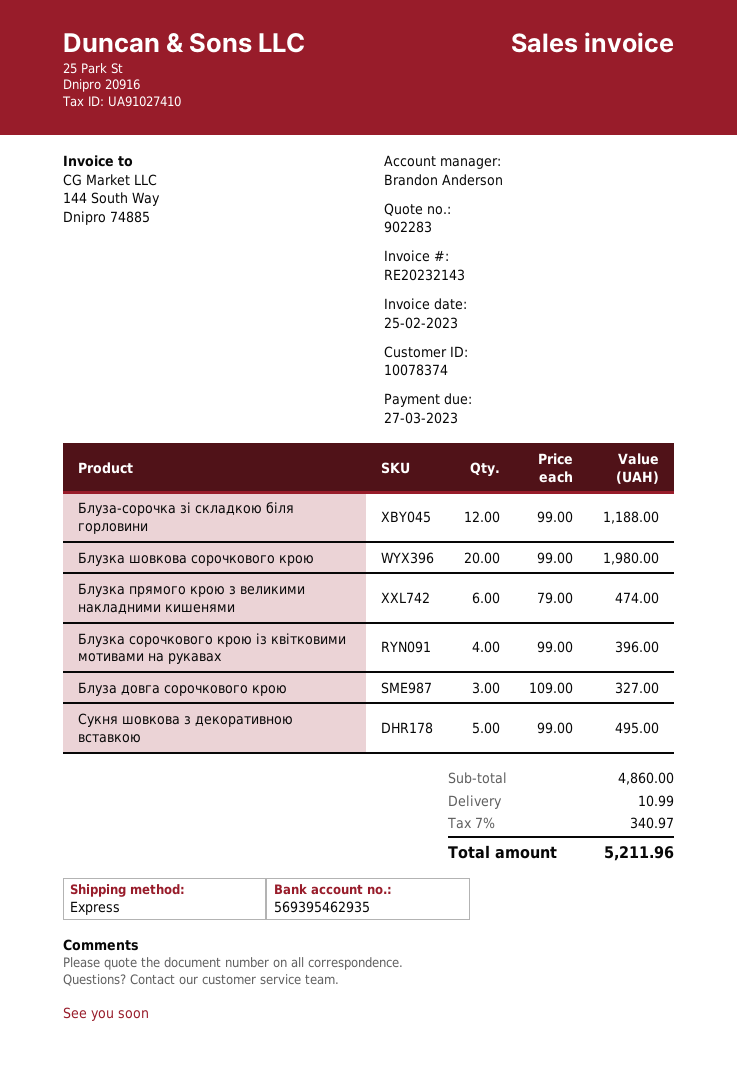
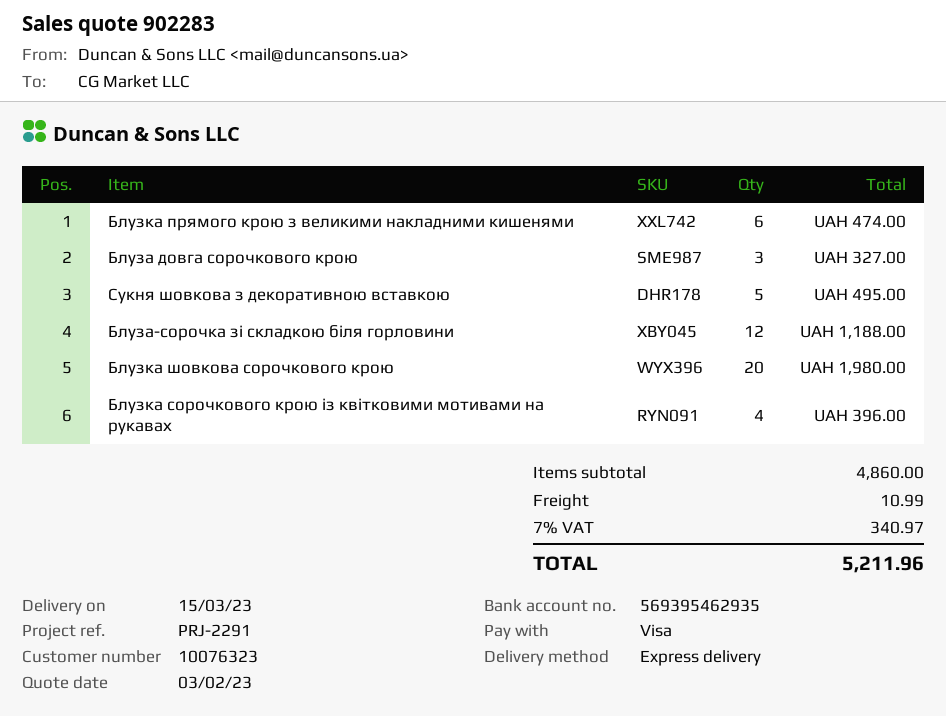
customer number: 10078374 -> 10076323

